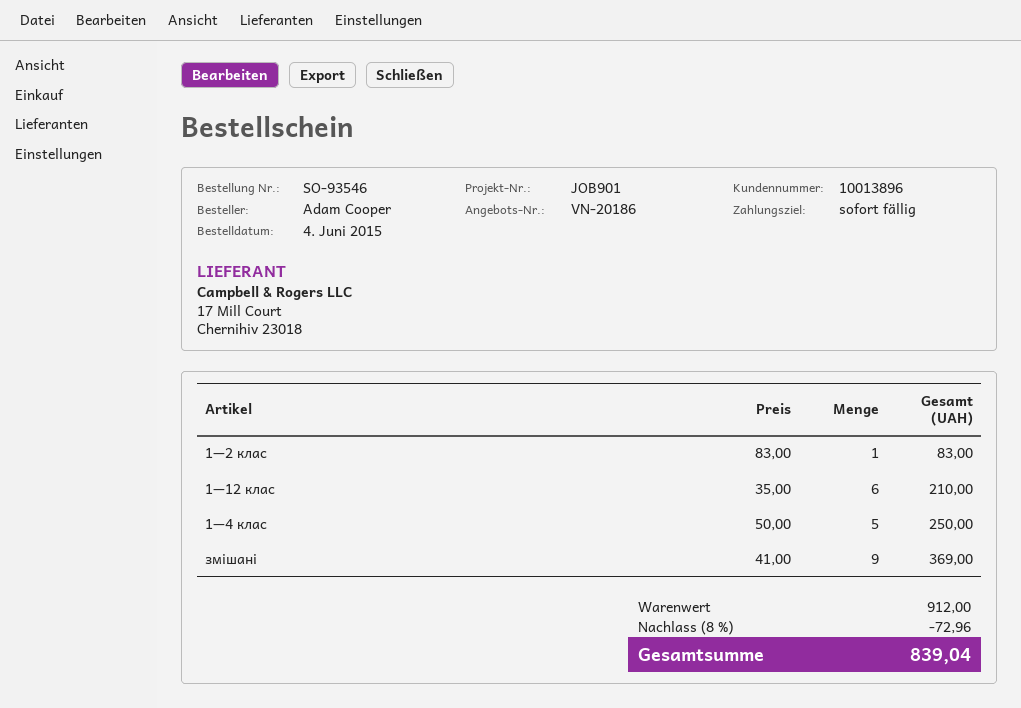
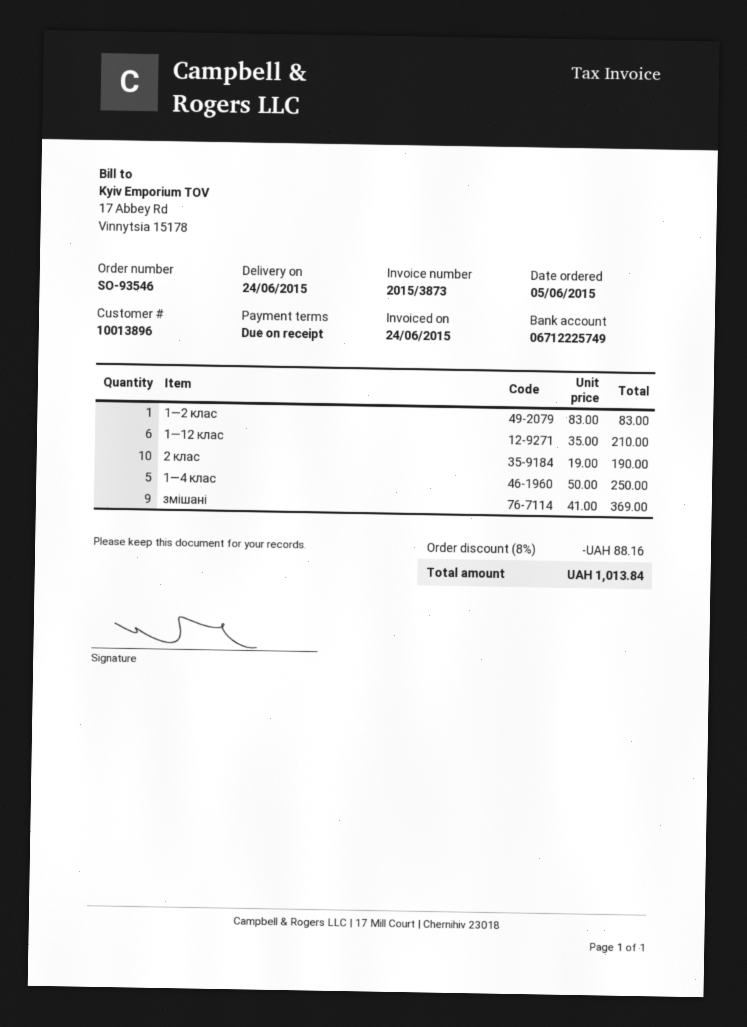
order date: 2015-06-04 -> 2015-06-05
2 клас: none -> 10 x 19.00 = 190.00
discount: 8% = 72.96 -> 8% = 88.16
total: 839.04 -> 1013.84

